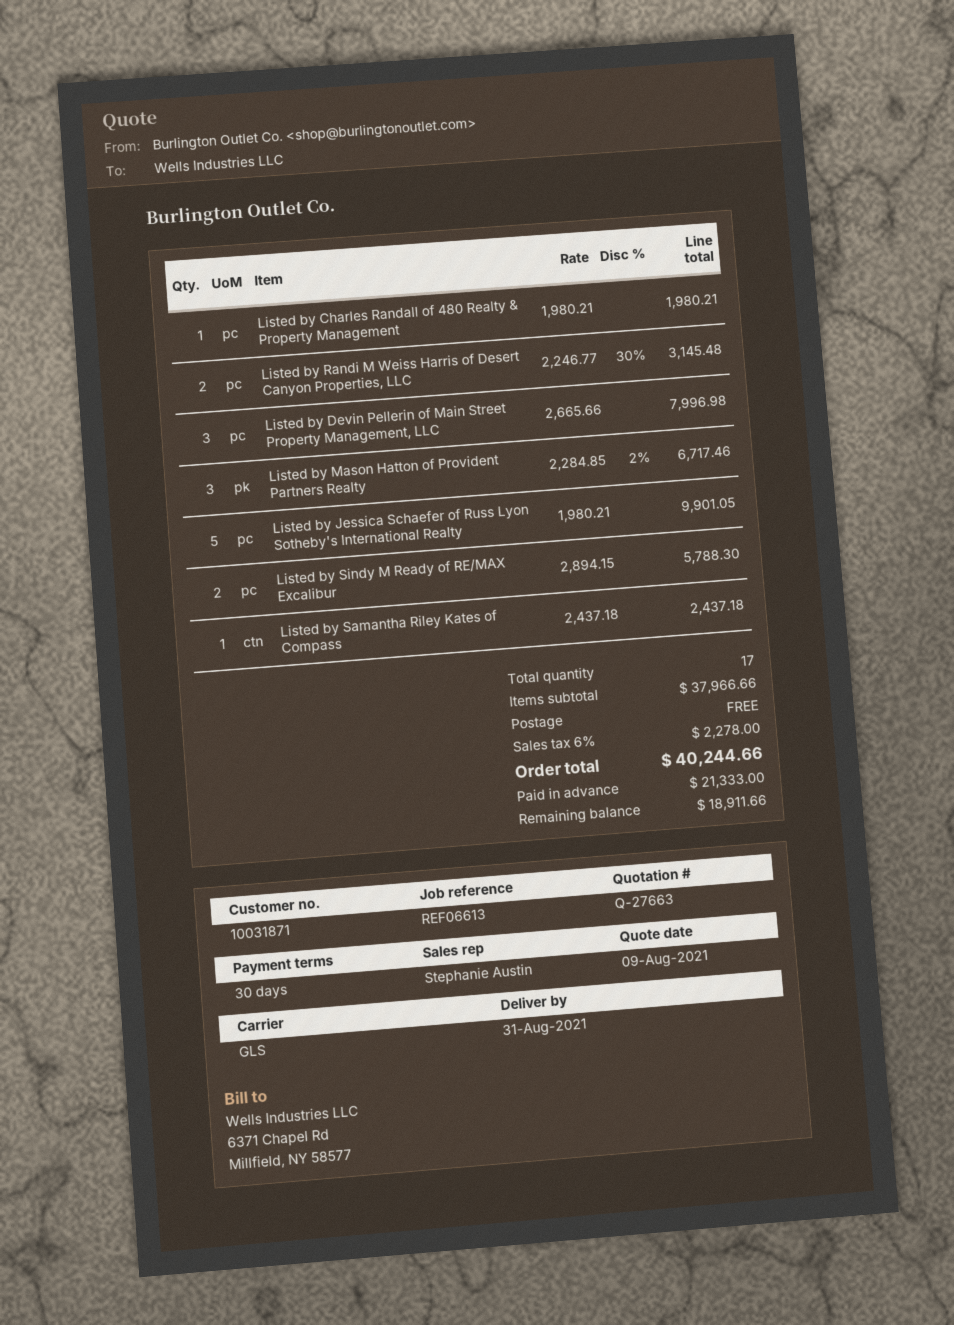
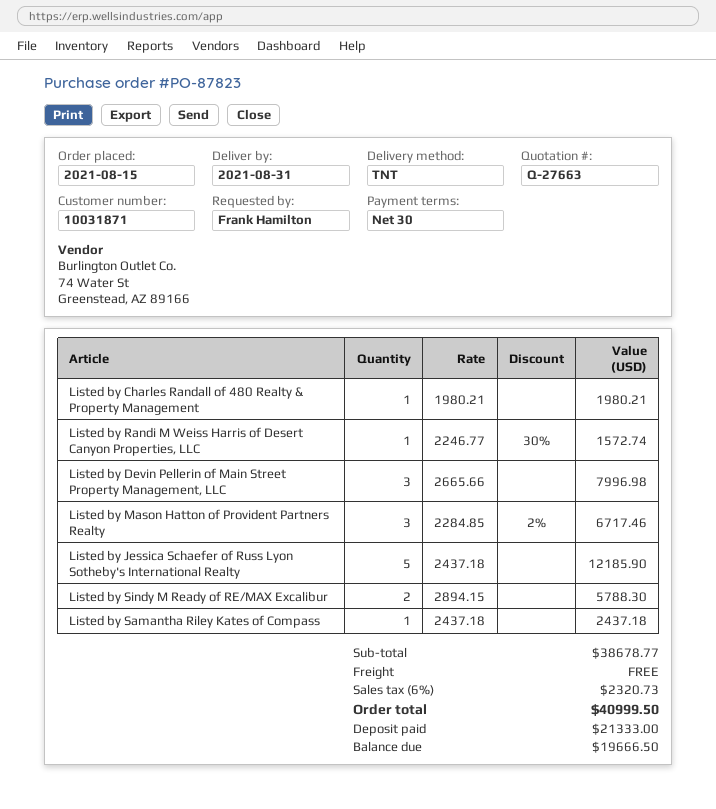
shipping method: GLS -> TNT
Listed by Randi M Weiss Harris of Desert Canyon Properties, LLC: 2 x 2246.77 - 30% = 3145.48 -> 1 x 2246.77 - 30% = 1572.74
Listed by Jessica Schaefer of Russ Lyon Sotheby's International Realty: 5 x 1980.21 = 9901.05 -> 5 x 2437.18 = 12185.90
subtotal: 37966.66 -> 38678.77
tax: 6% = 2278.00 -> 6% = 2320.73
total: 40244.66 -> 40999.50
balance: 18911.66 -> 19666.50

